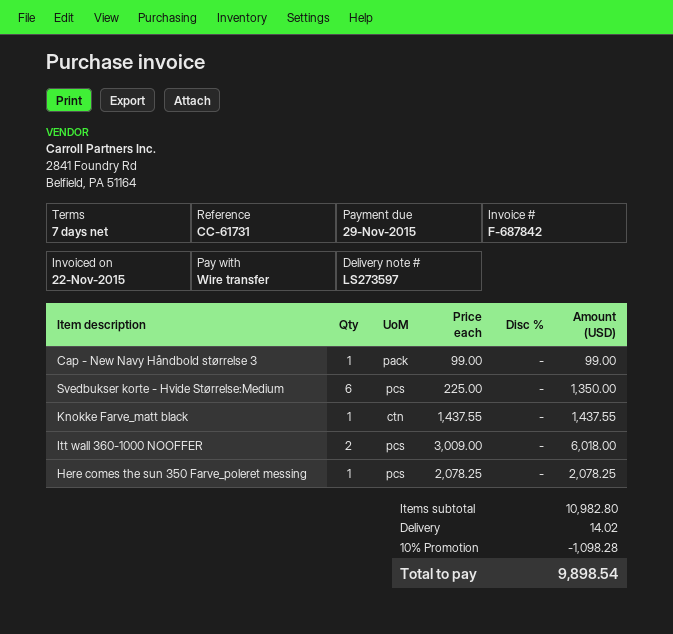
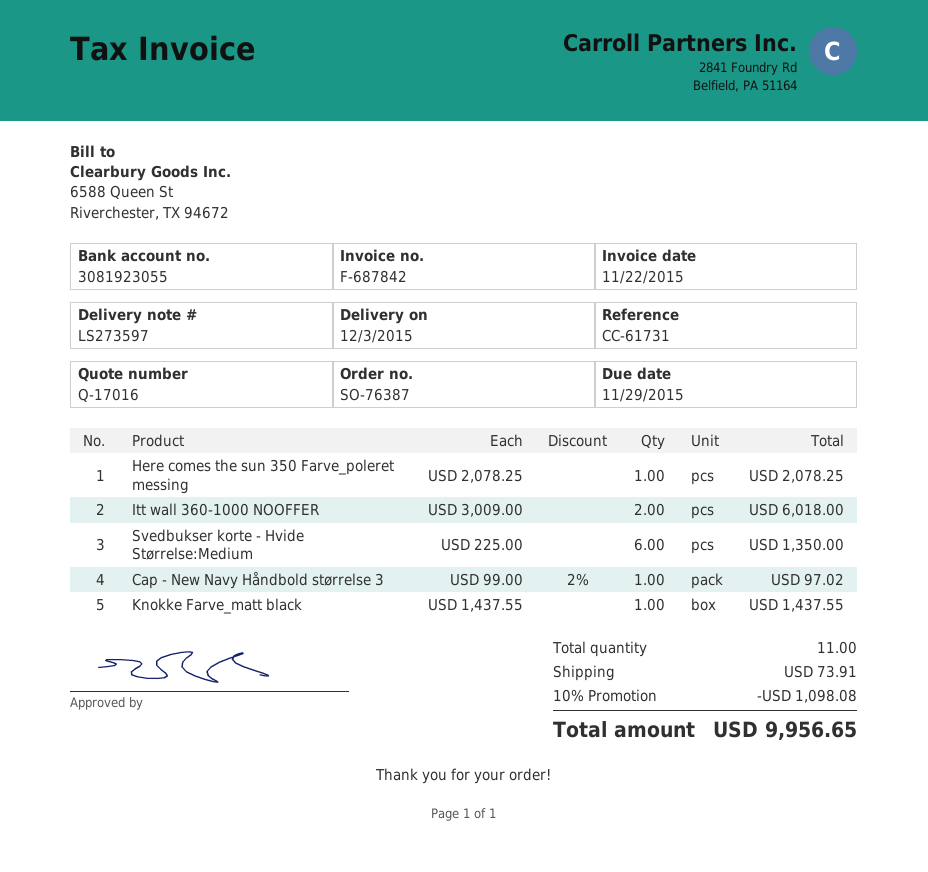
Cap - New Navy Håndbold størrelse 3: 1 x 99.00 = 99.00 -> 1 x 99.00 - 2% = 97.02
discount: 10% = 1098.28 -> 10% = 1098.08
shipping: 14.02 -> 73.91
total: 9898.54 -> 9956.65

